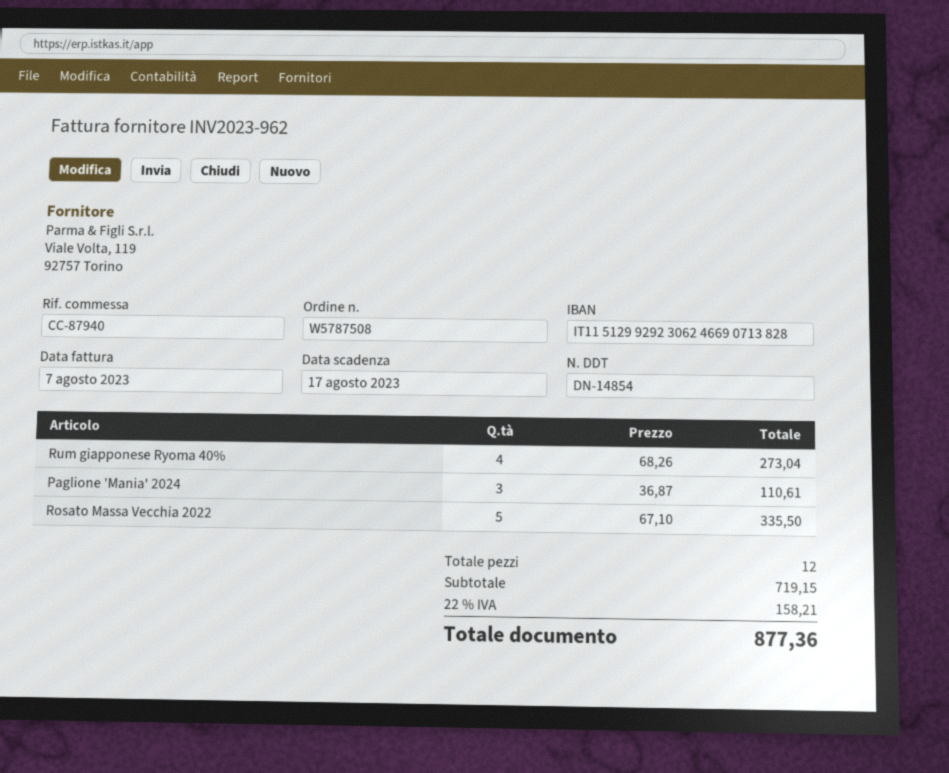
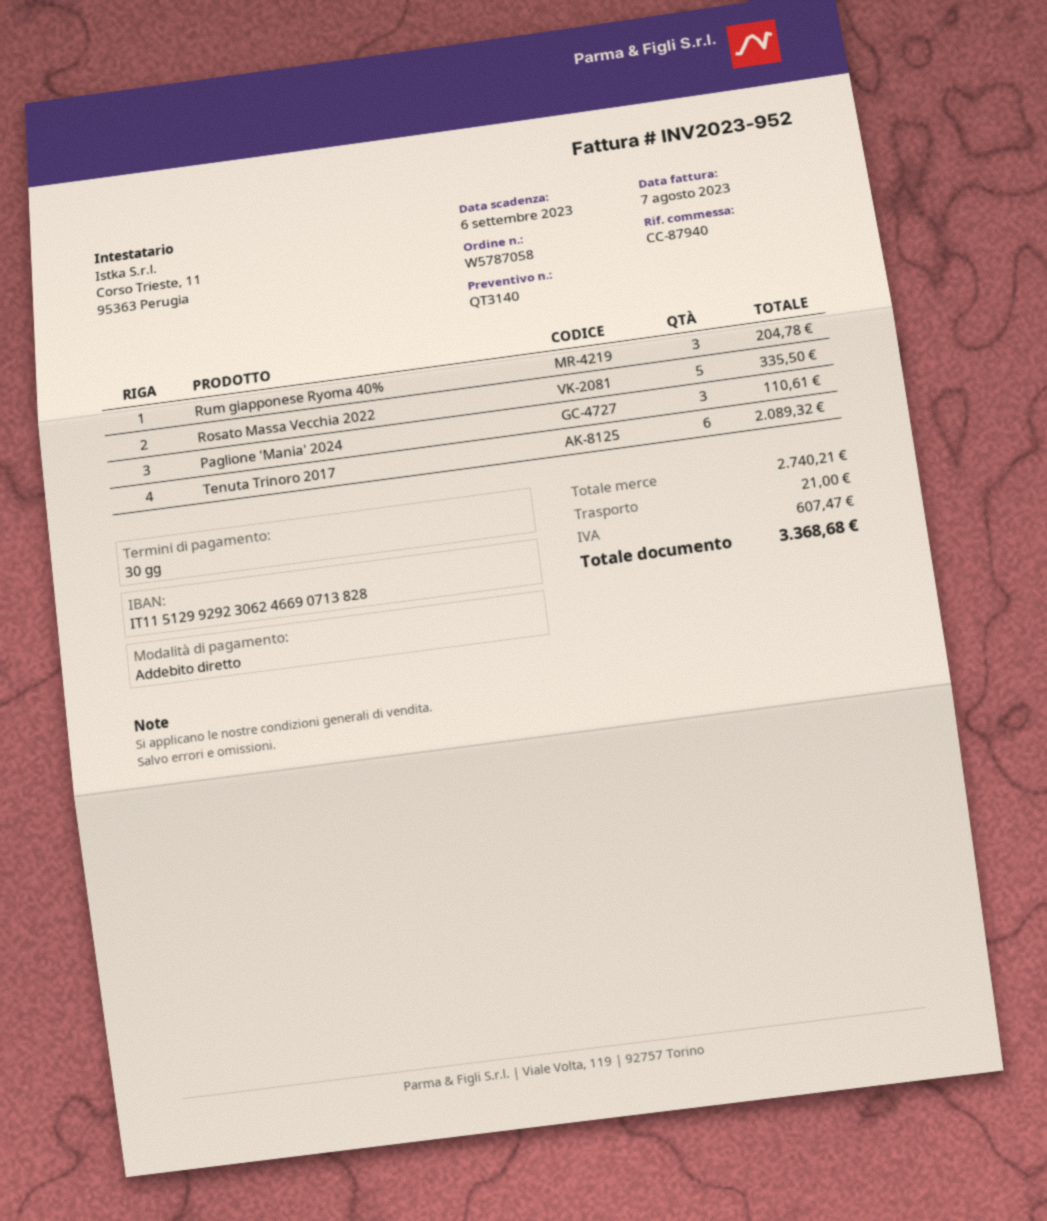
order number: W5787508 -> W5787058
invoice number: INV2023-962 -> INV2023-952
due date: 2023-08-17 -> 2023-09-06
Rum giapponese Ryoma 40%: 4 for 273.04 -> 3 for 204.78
Tenuta Trinoro 2017: none -> 6 for 2089.32
subtotal: 719.15 -> 2740.21
shipping: none -> 21.00
tax: 158.21 -> 607.47
total: 877.36 -> 3368.68

